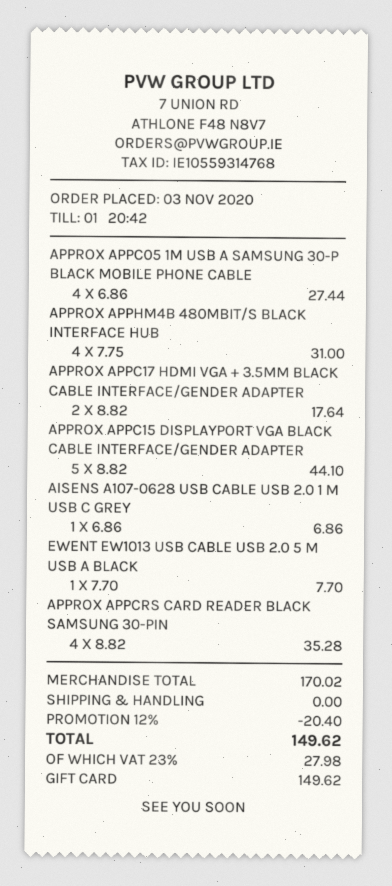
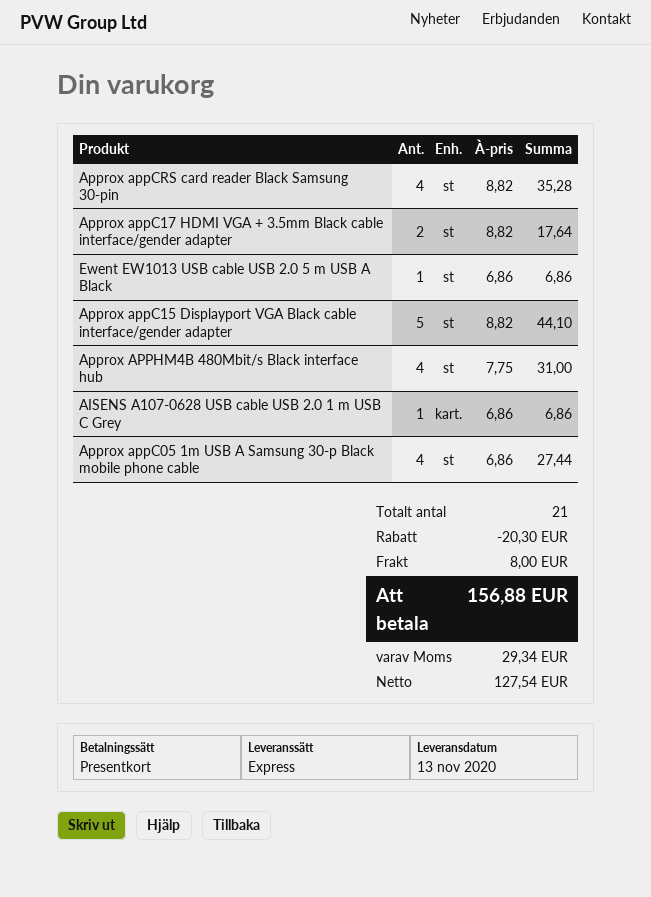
EWENT EW1013 USB CABLE USB 2.0 5 M USB A BLACK: 1 x 7.70 = 7.70 -> 1 x 6.86 = 6.86
discount: 20.40 -> 20.30
shipping: 0.00 -> 8.00
tax: 27.98 -> 29.34
total: 149.62 -> 156.88

